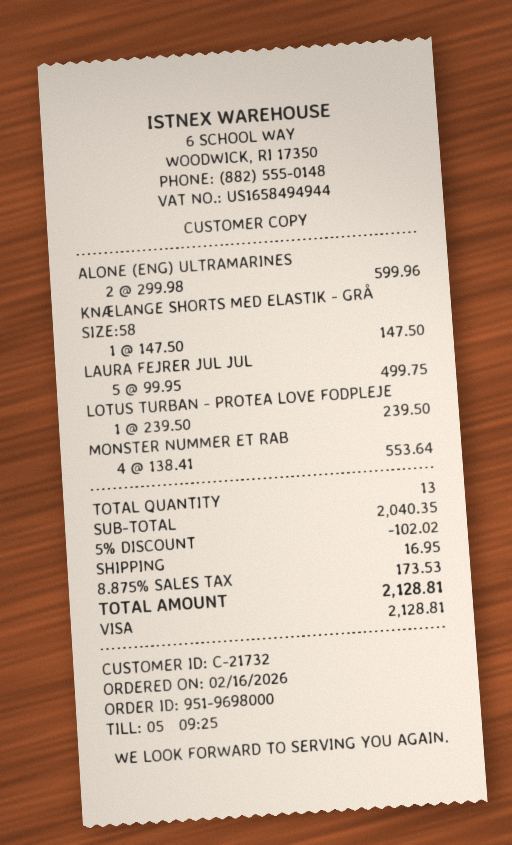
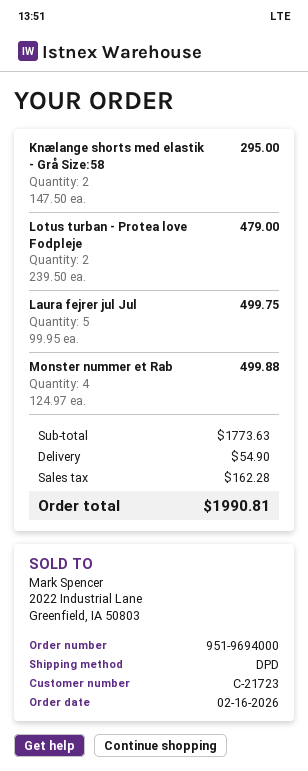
order number: 951-9698000 -> 951-9694000
customer number: C-21732 -> C-21723
ALONE (ENG) ULTRAMARINES: 2 x 299.98 = 599.96 -> none
KNÆLANGE SHORTS MED ELASTIK - GRÅ SIZE:58: 1 x 147.50 = 147.50 -> 2 x 147.50 = 295.00
LOTUS TURBAN - PROTEA LOVE FODPLEJE: 1 x 239.50 = 239.50 -> 2 x 239.50 = 479.00
MONSTER NUMMER ET RAB: 4 x 138.41 = 553.64 -> 4 x 124.97 = 499.88
subtotal: 2040.35 -> 1773.63
discount: 5% = 102.02 -> none
shipping: 16.95 -> 54.90
tax: 173.53 -> 162.28
total: 2128.81 -> 1990.81

